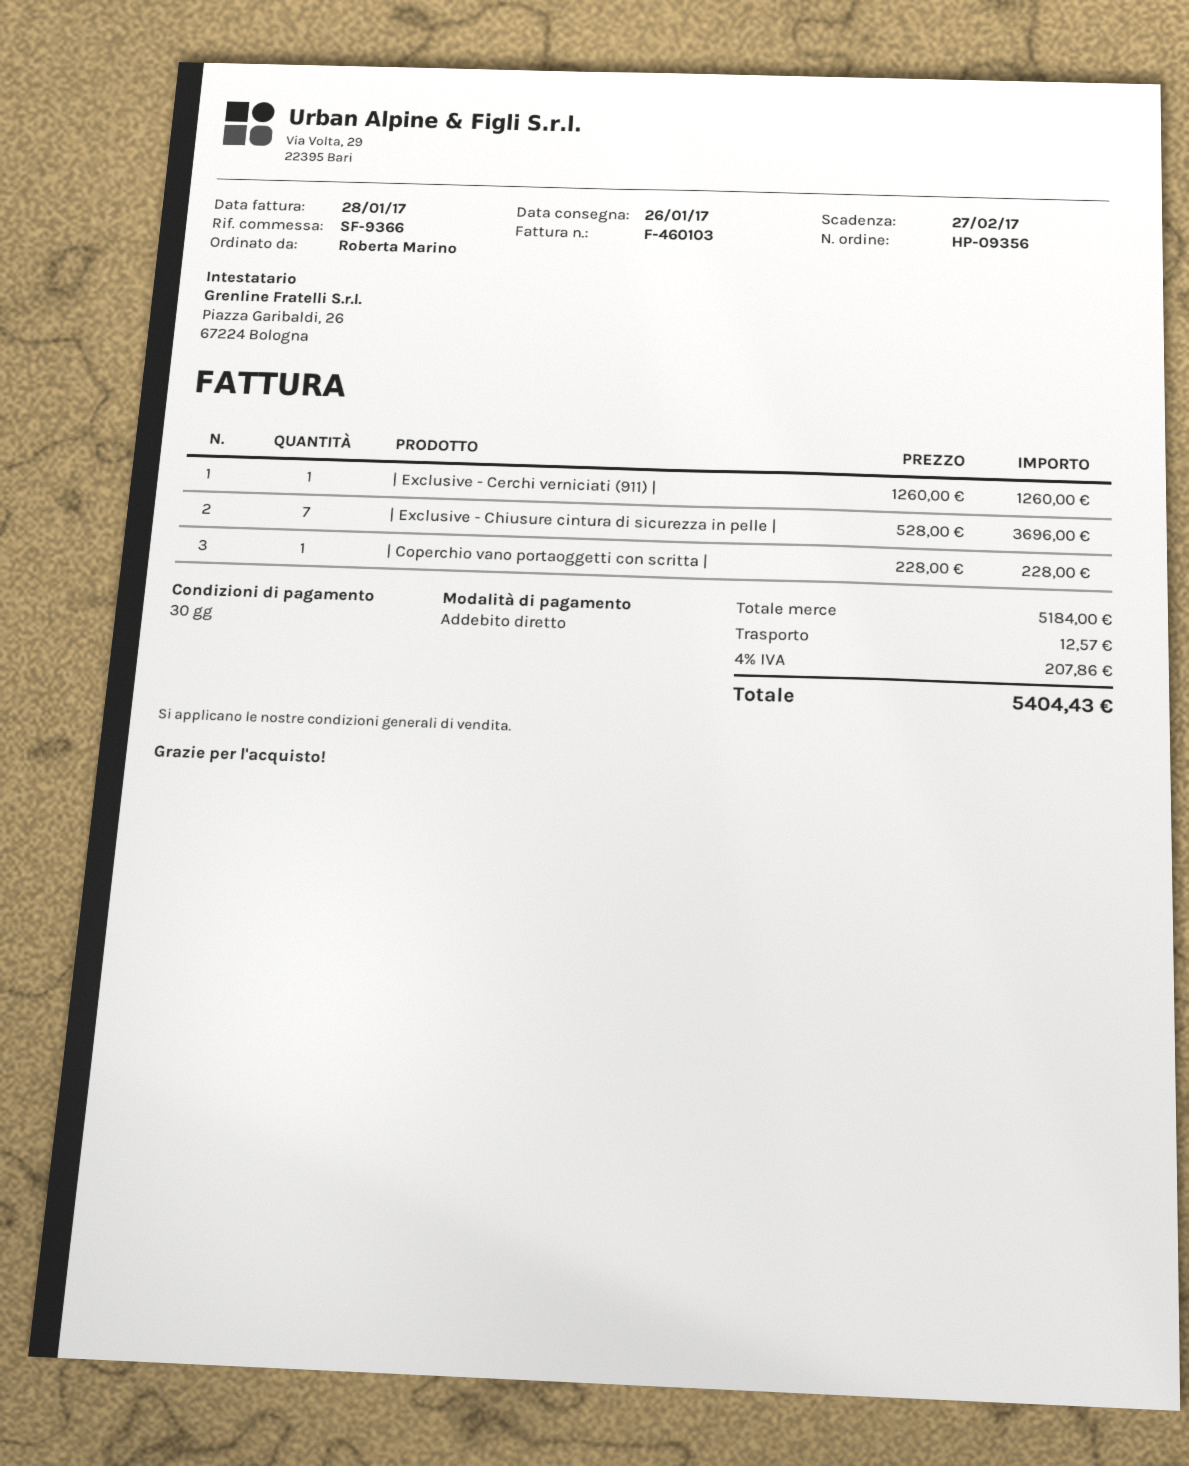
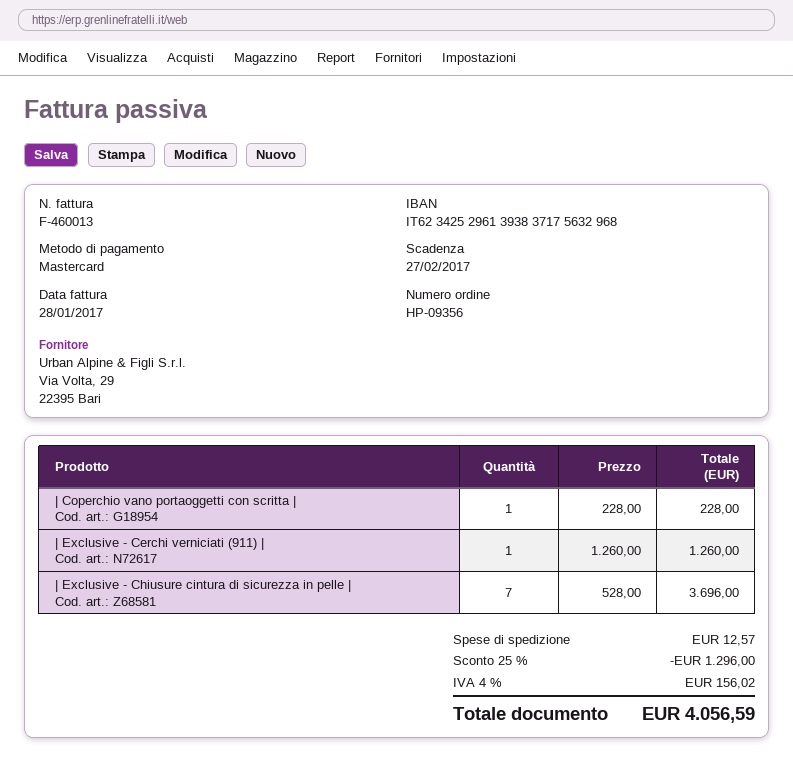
invoice number: F-460103 -> F-460013
payment method: direct debit -> Mastercard
discount: none -> 25% = 1296.00
tax: 4% = 207.86 -> 4% = 156.02
total: 5404.43 -> 4056.59

